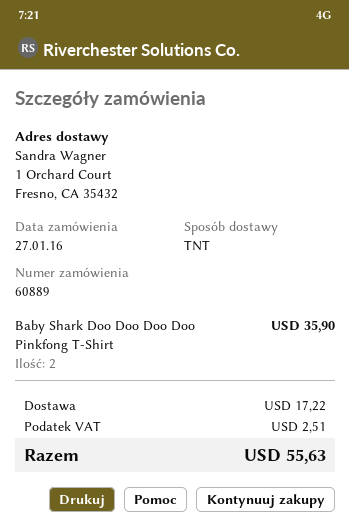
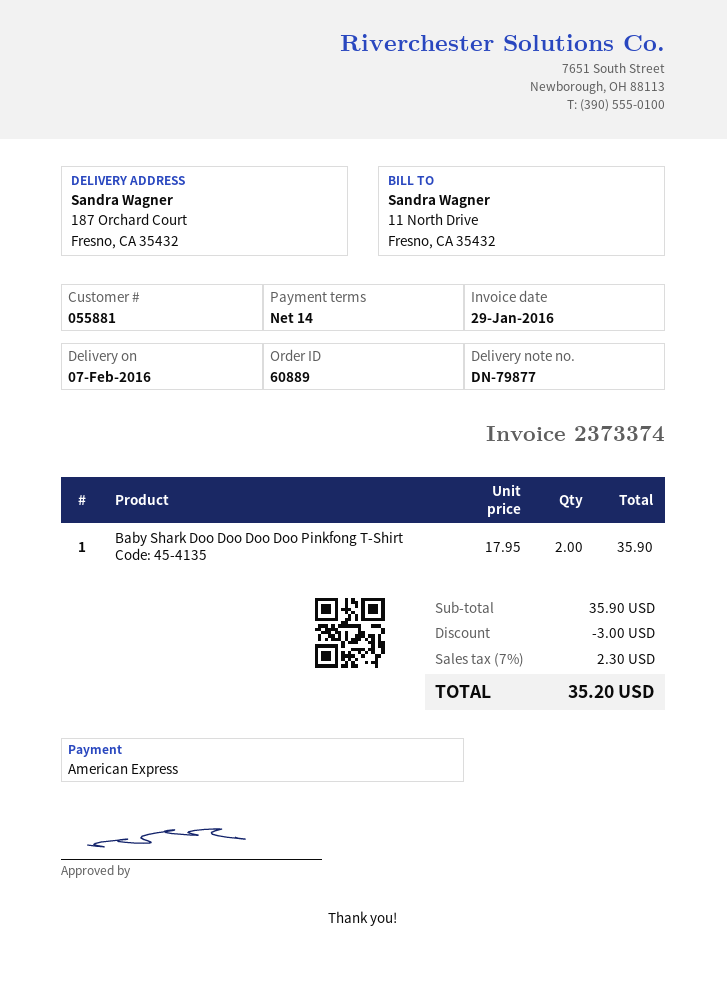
ship to: 1 Orchard Court, Fresno, CA 35432 -> 187 Orchard Court, Fresno, CA 35432
discount: none -> 3.00
shipping: 17.22 -> none
tax: 2.51 -> 2.30
total: 55.63 -> 35.20

